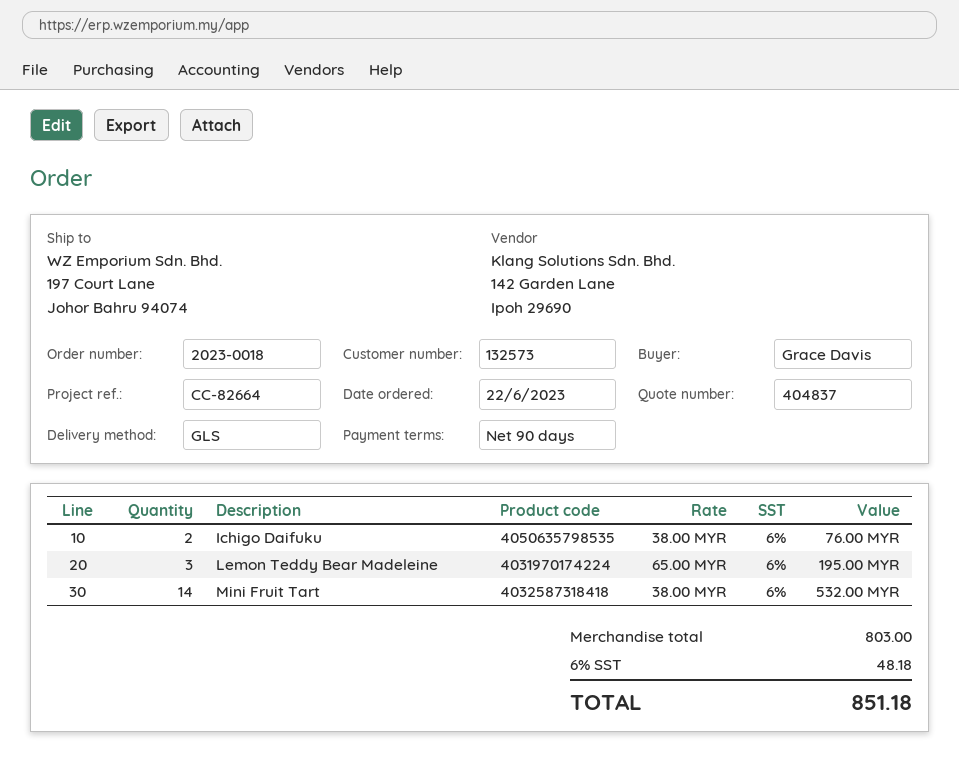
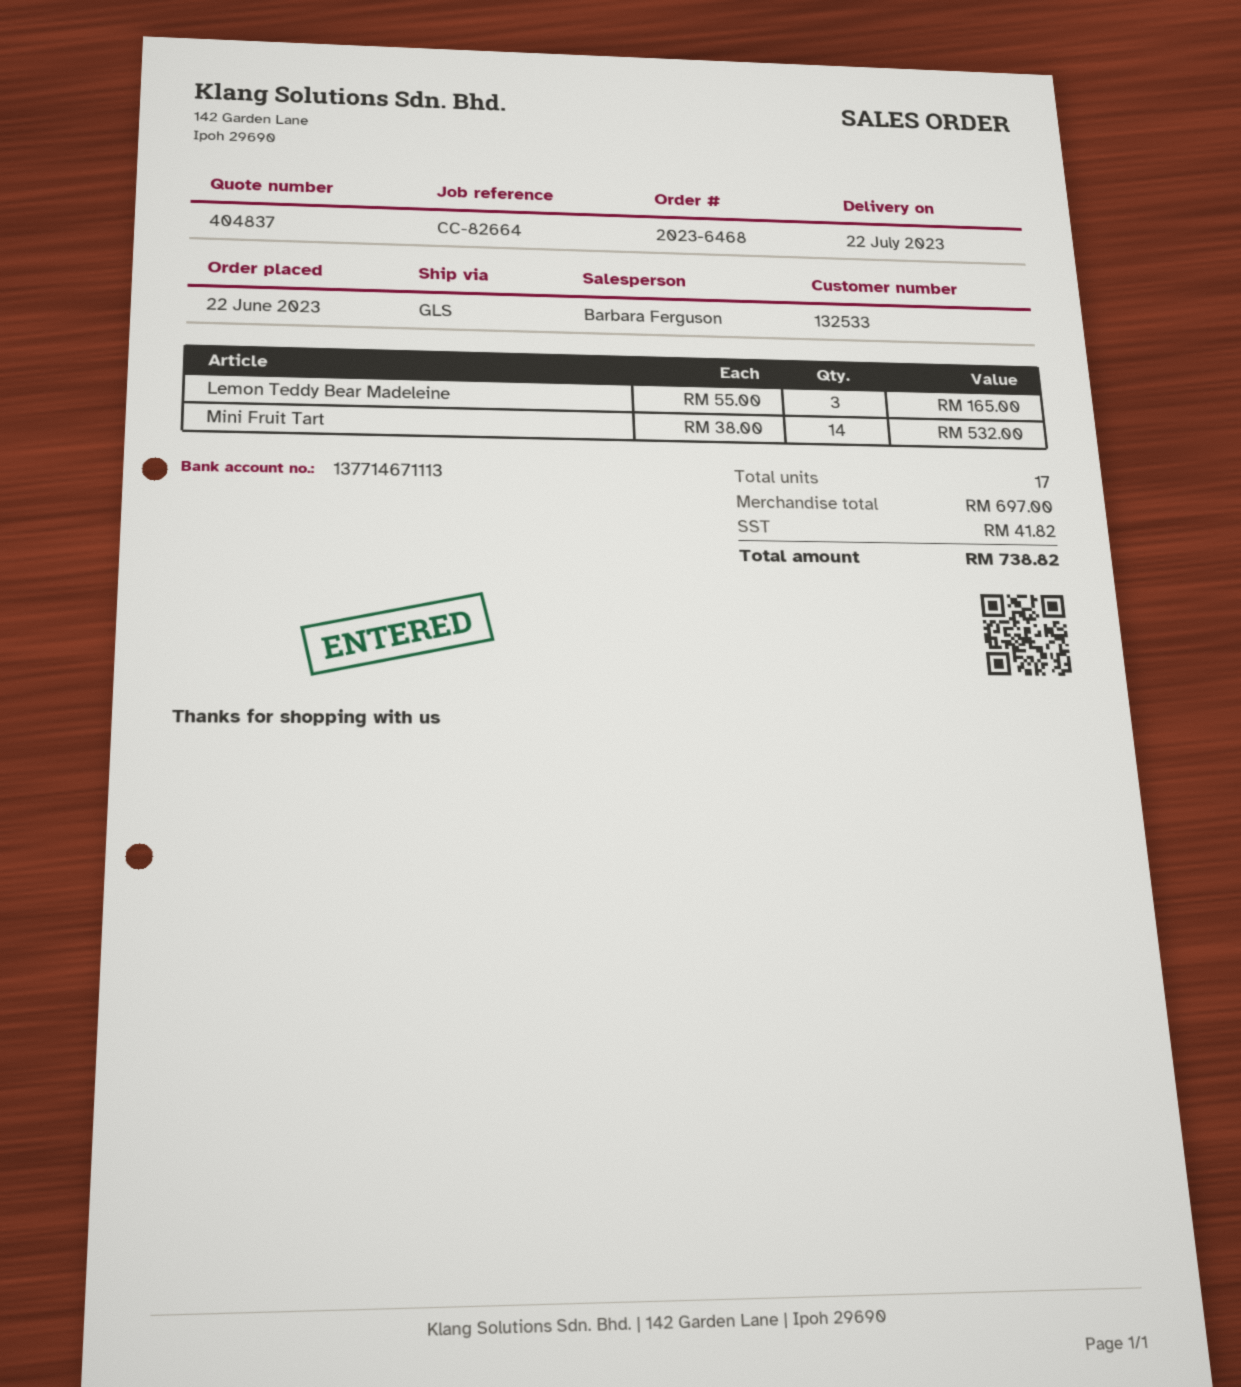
order number: 2023-0018 -> 2023-6468
customer number: 132573 -> 132533
Ichigo Daifuku: 2 x 38.00 = 76.00 -> none
Lemon Teddy Bear Madeleine: 3 x 65.00 = 195.00 -> 3 x 55.00 = 165.00
subtotal: 803.00 -> 697.00
tax: 48.18 -> 41.82
total: 851.18 -> 738.82

